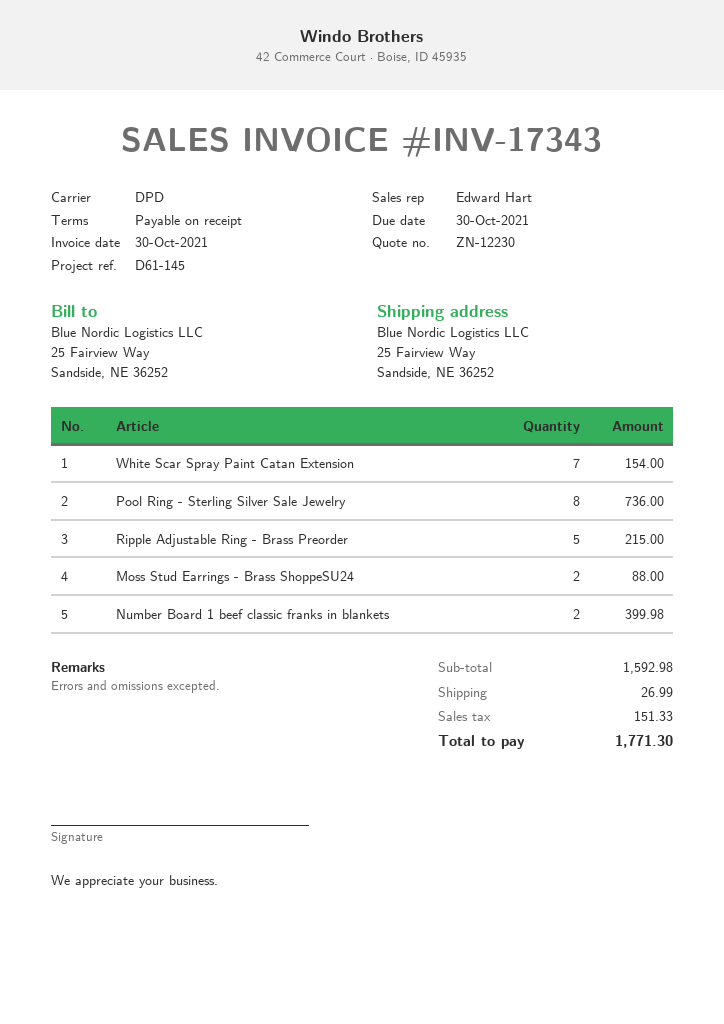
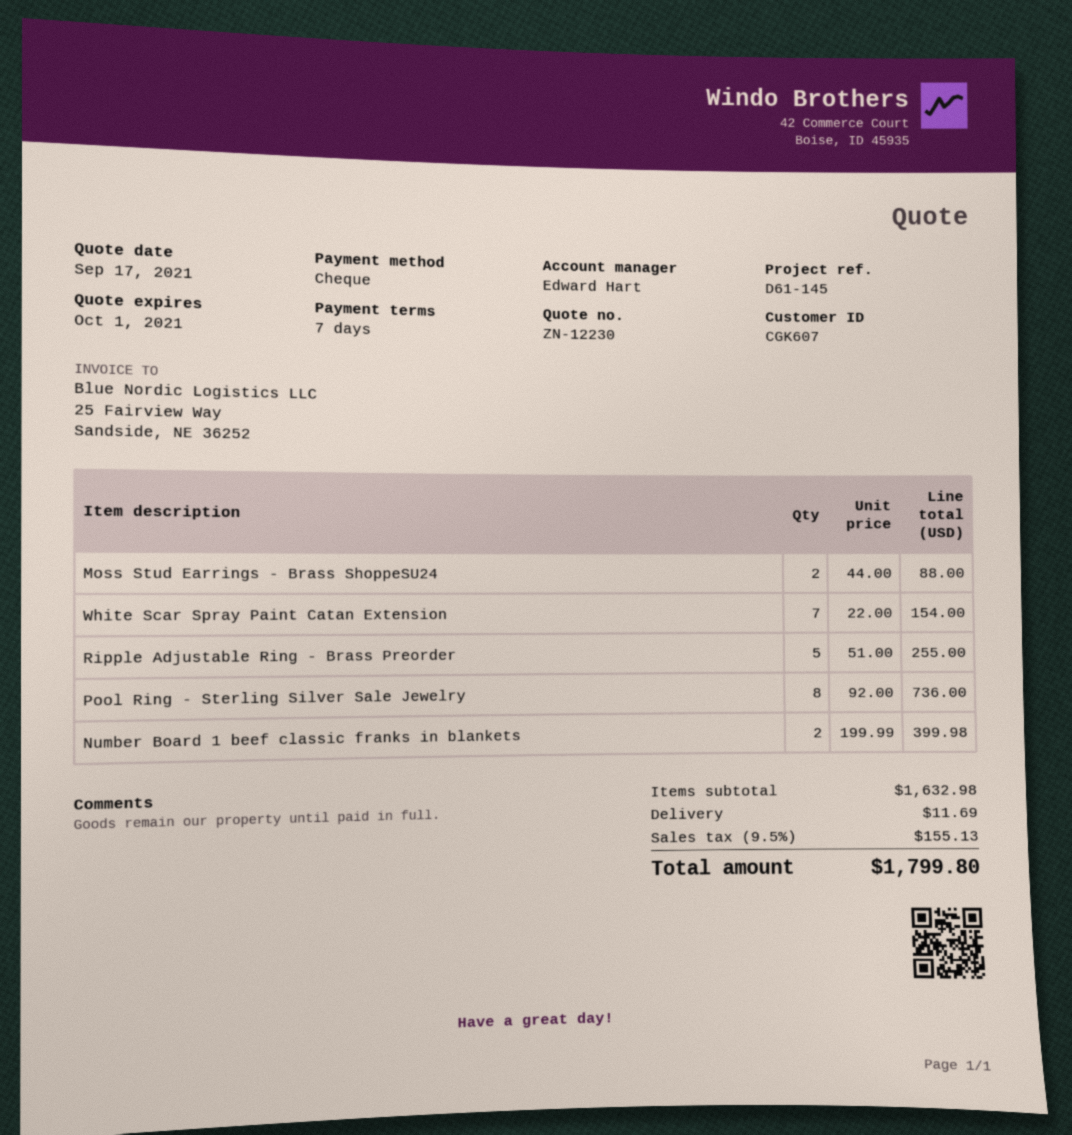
payment terms: on receipt -> 7 days
Ripple Adjustable Ring - Brass Preorder: 5 for 215.00 -> 5 for 255.00
subtotal: 1592.98 -> 1632.98
shipping: 26.99 -> 11.69
tax: 151.33 -> 155.13
total: 1771.30 -> 1799.80

